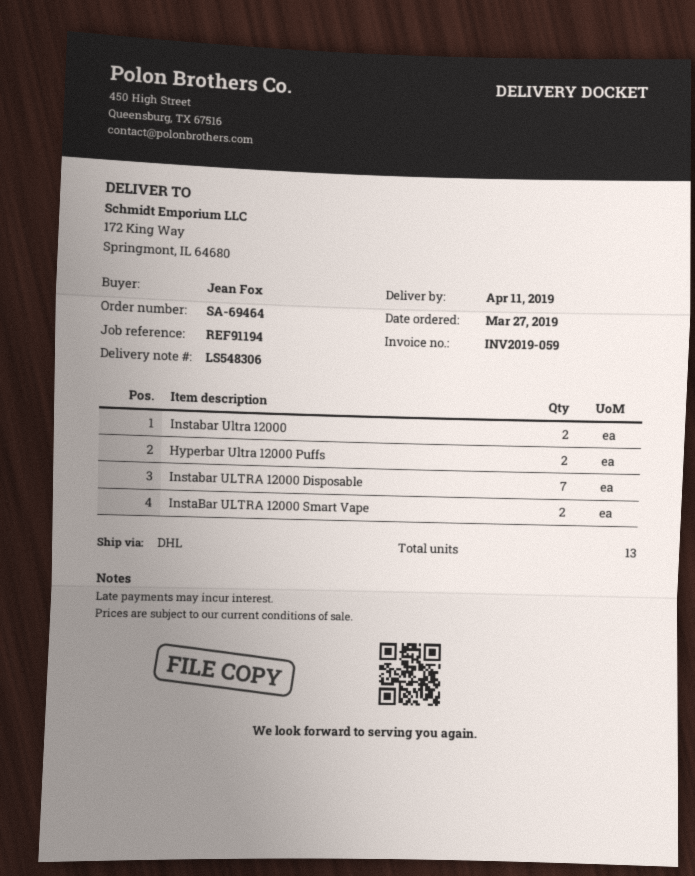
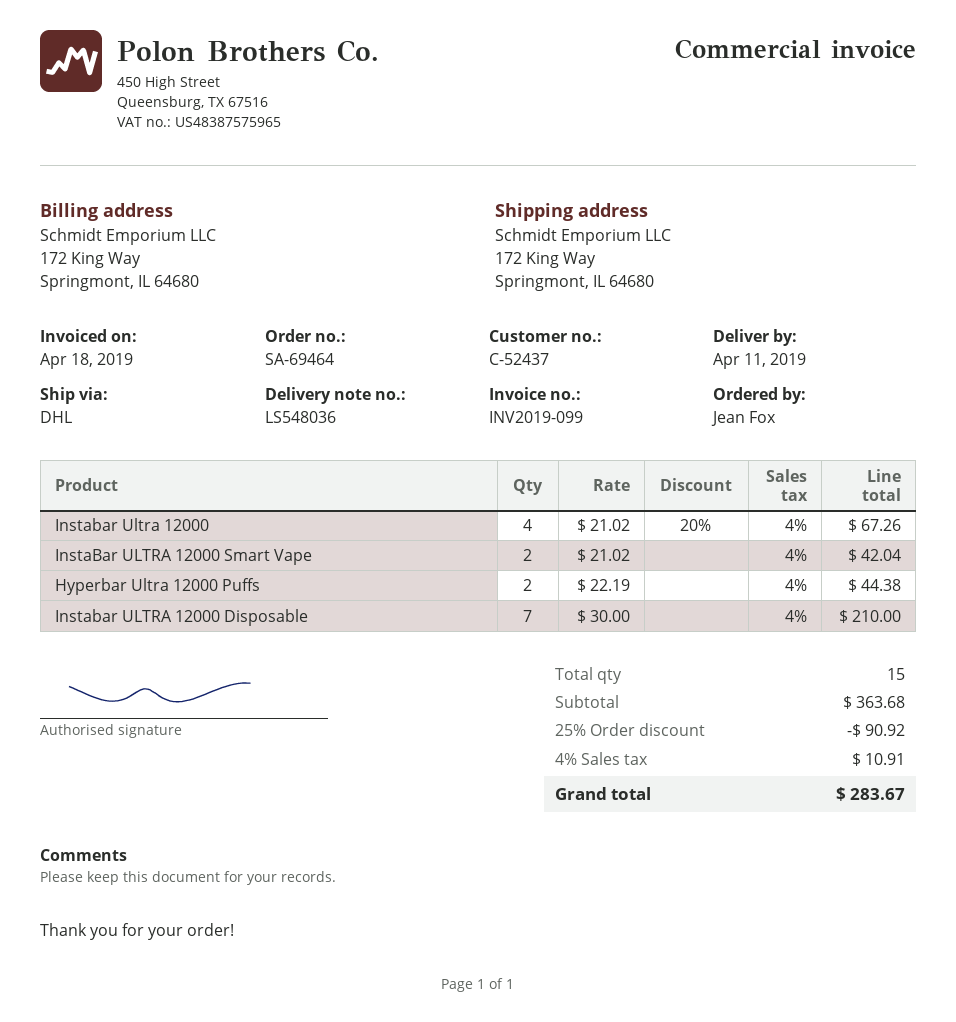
delivery note number: LS548306 -> LS548036
invoice number: INV2019-059 -> INV2019-099
Instabar Ultra 12000: 2 -> 4
total quantity: 13 -> 15

